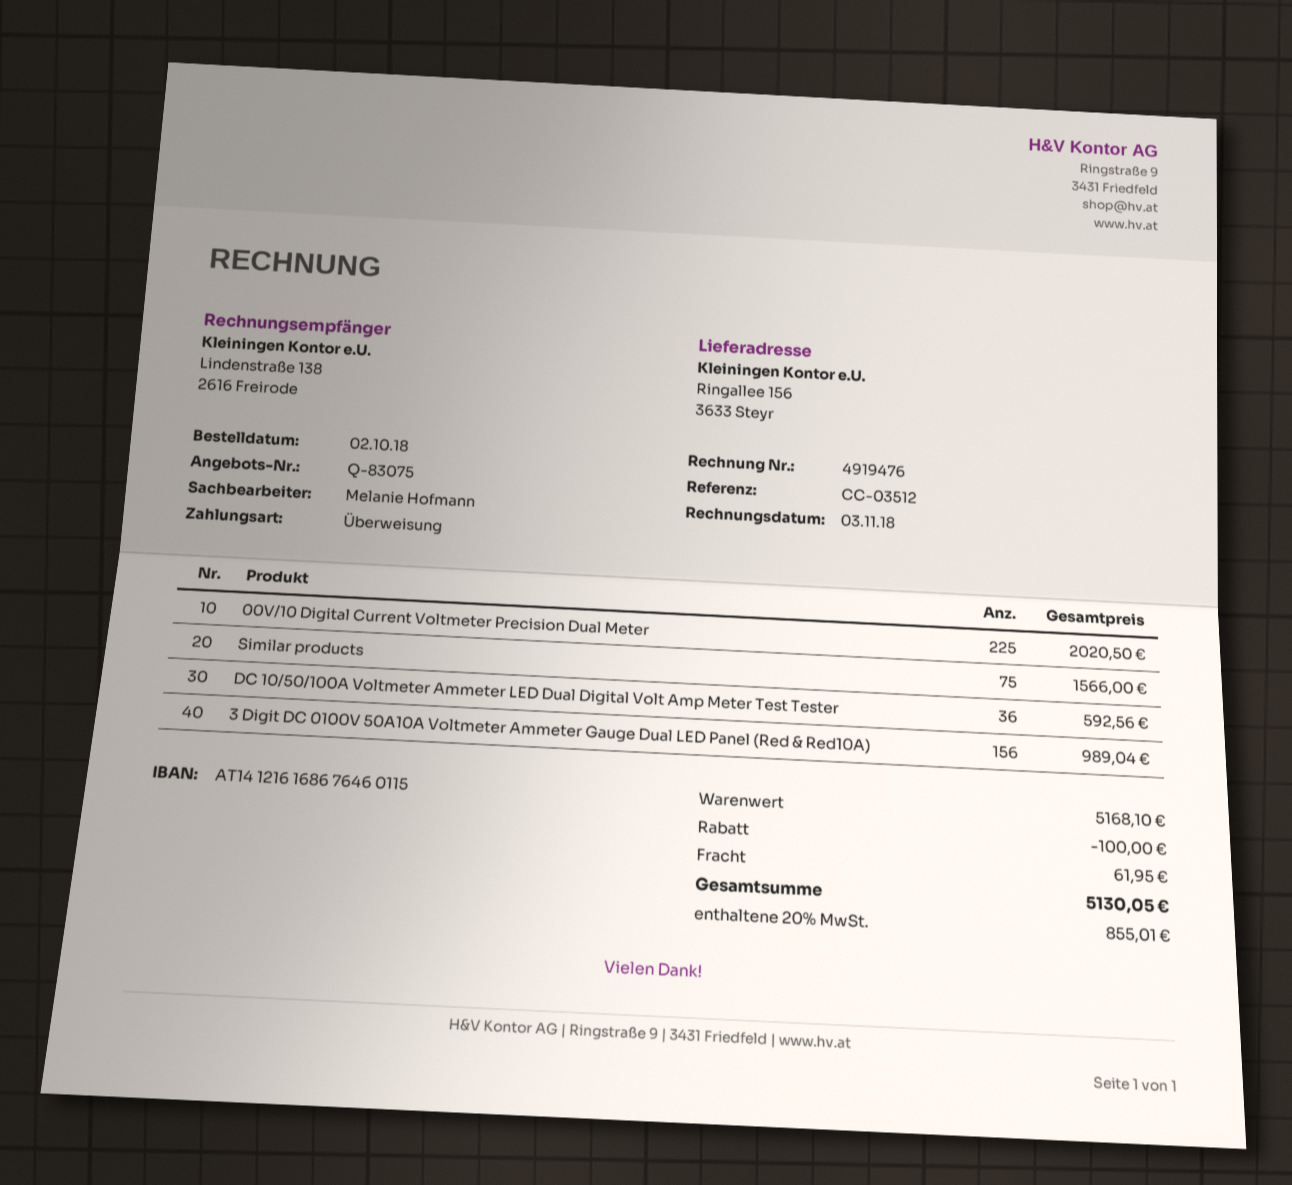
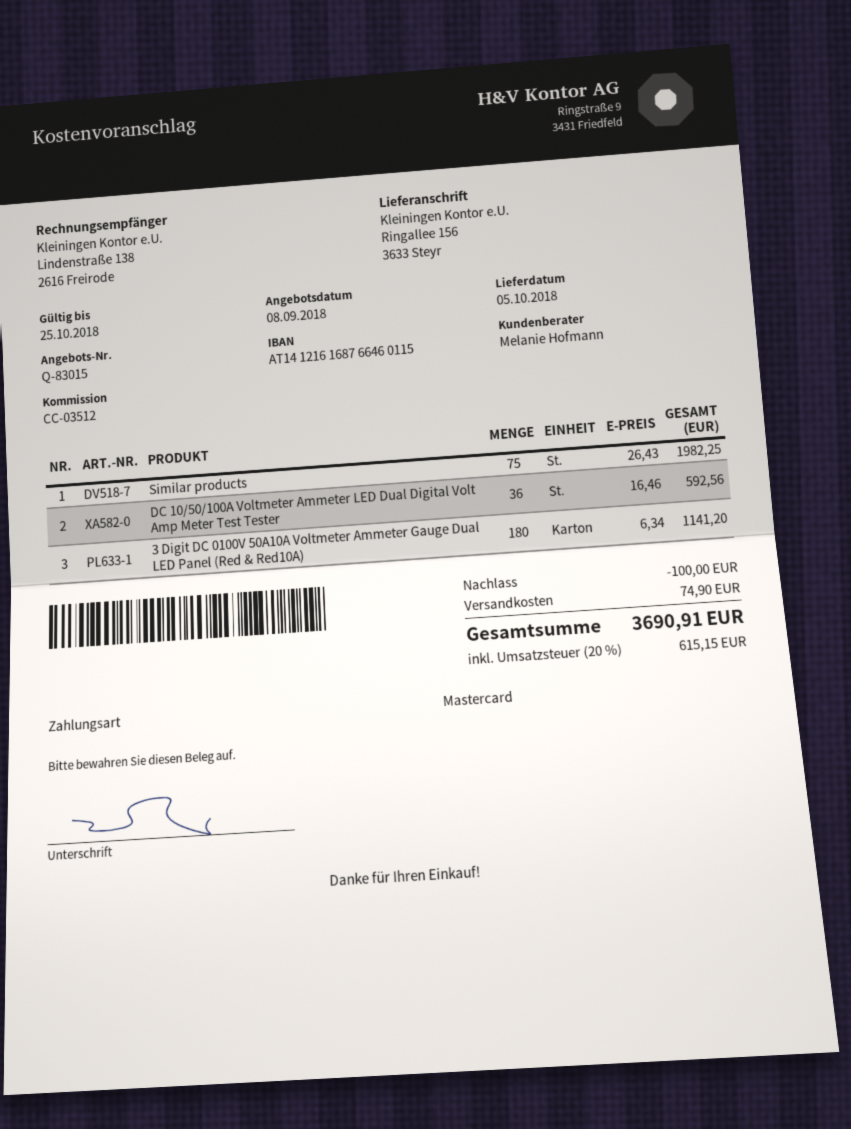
quote number: Q-83075 -> Q-83015
payment method: bank transfer -> Mastercard
bank account: AT141216168676460115 -> AT141216168766460115
00V/10 Digital Current Voltmeter Precision Dual Meter: 225 for 2020.50 -> none
Similar products: 75 for 1566.00 -> 75 for 1982.25
3 Digit DC 0100V 50A10A Voltmeter Ammeter Gauge Dual LED Panel (Red & Red10A): 156 for 989.04 -> 180 for 1141.20
shipping: 61.95 -> 74.90
tax: 20% = 855.01 -> 20% = 615.15
total: 5130.05 -> 3690.91

